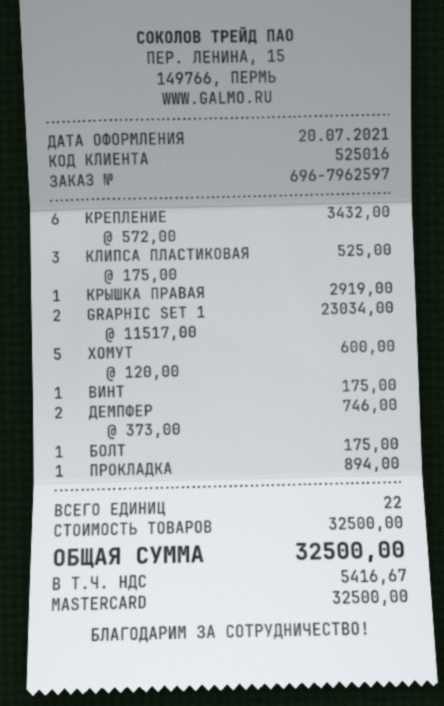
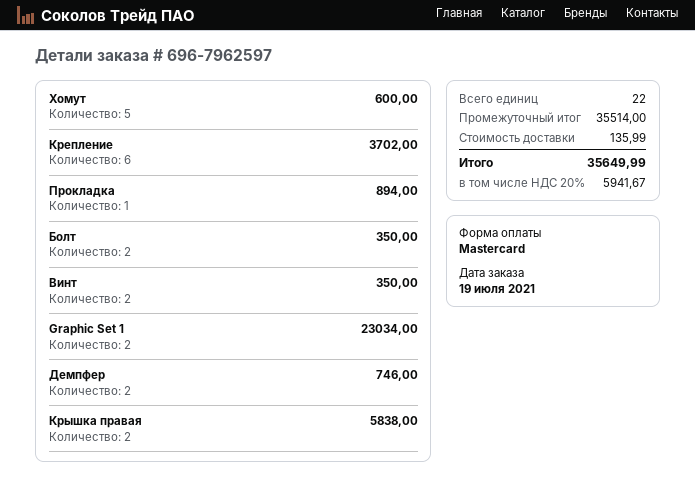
order date: 2021-07-20 -> 2021-07-19
КРЕПЛЕНИЕ: 6 for 3432.00 -> 6 for 3702.00
КЛИПСА ПЛАСТИКОВАЯ: 3 for 525.00 -> none
КРЫШКА ПРАВАЯ: 1 for 2919.00 -> 2 for 5838.00
ВИНТ: 1 for 175.00 -> 2 for 350.00
БОЛТ: 1 for 175.00 -> 2 for 350.00
subtotal: 32500.00 -> 35514.00
shipping: none -> 135.99
tax: 5416.67 -> 5941.67
total: 32500.00 -> 35649.99

